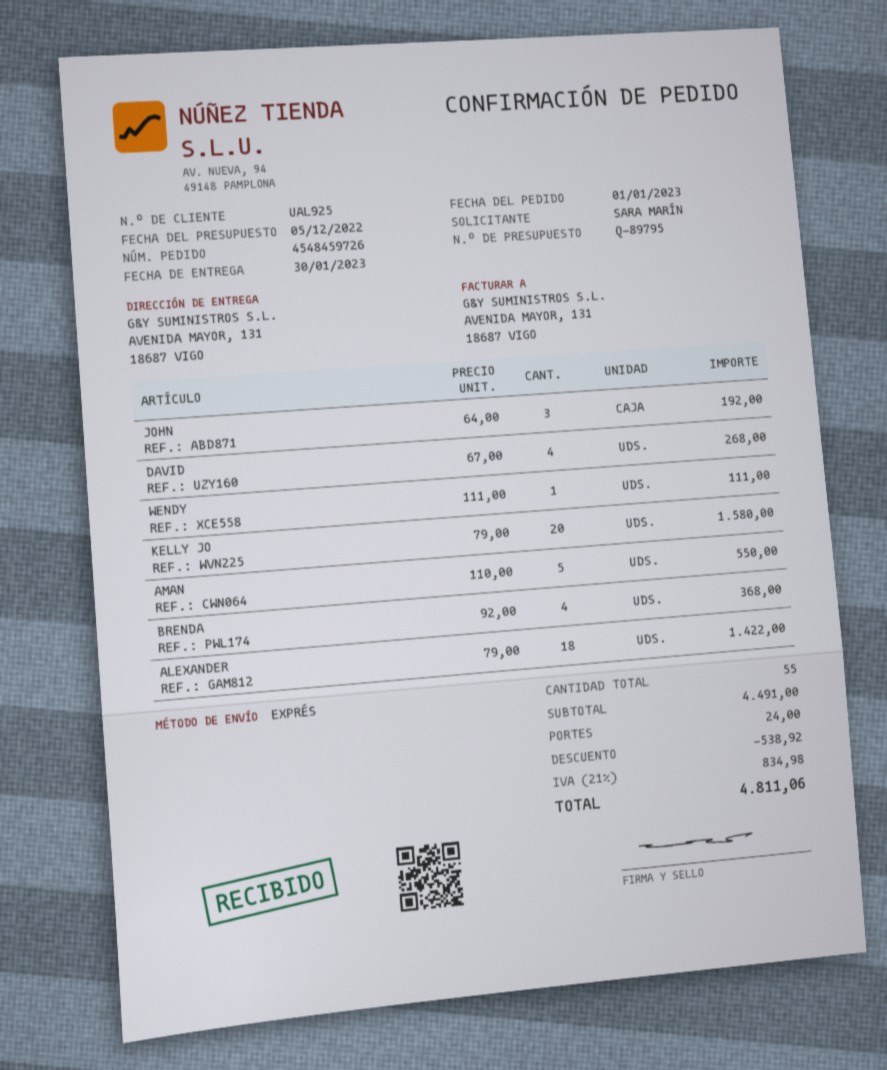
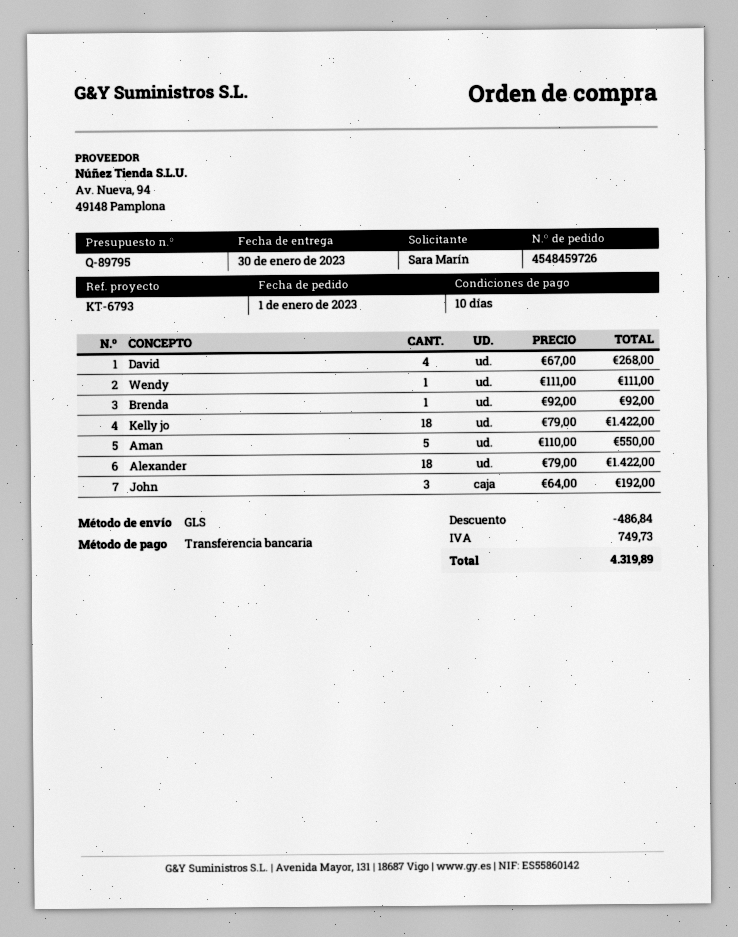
shipping method: express -> GLS
KELLY JO: 20 x 79.00 = 1580.00 -> 18 x 79.00 = 1422.00
BRENDA: 4 x 92.00 = 368.00 -> 1 x 92.00 = 92.00
discount: 538.92 -> 486.84
shipping: 24.00 -> none
tax: 834.98 -> 749.73
total: 4811.06 -> 4319.89

